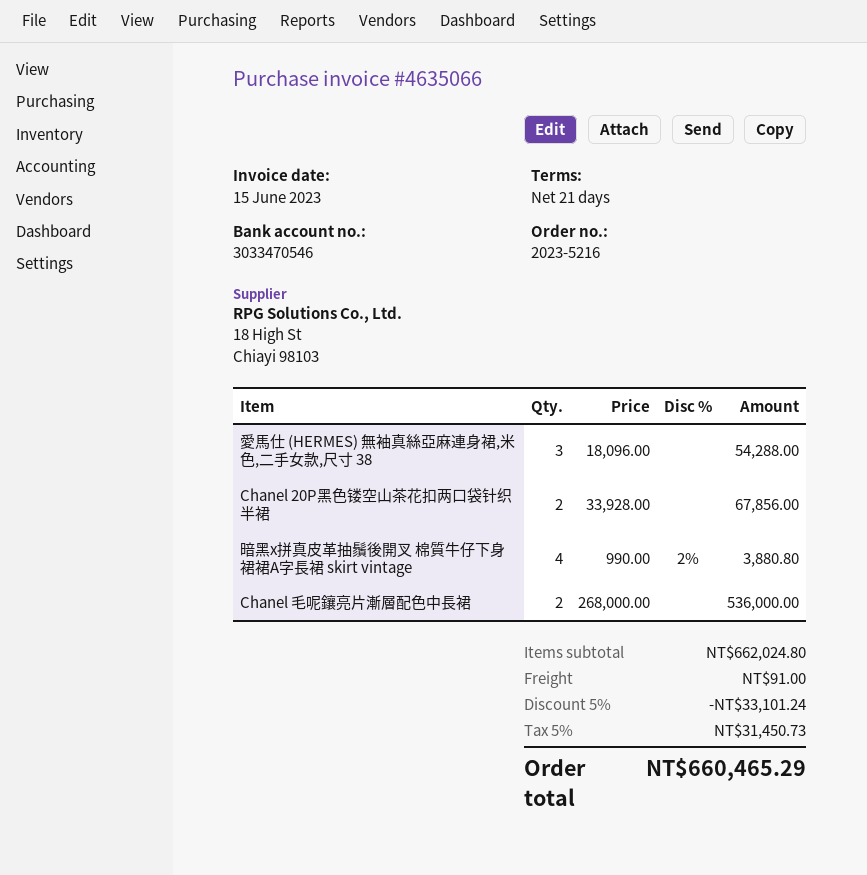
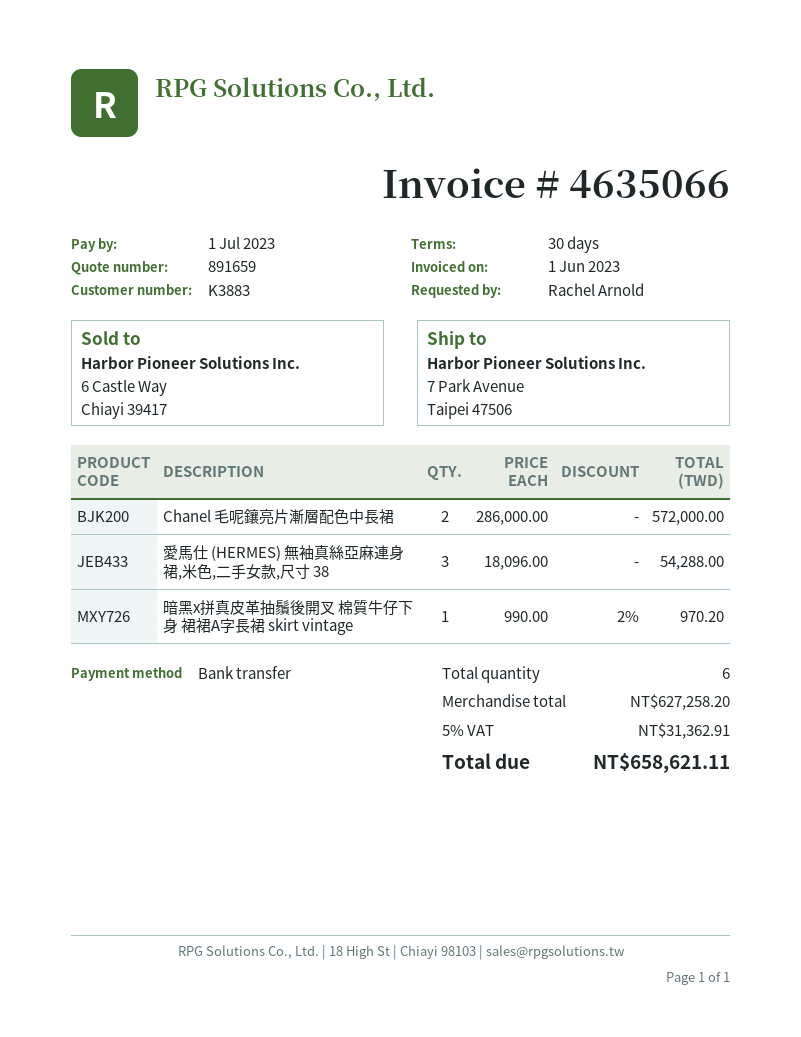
invoice date: 2023-06-15 -> 2023-06-01
payment terms: 21 days -> 30 days
Chanel 20P黑色镂空山茶花扣两口袋针织半裙: 2 x 33928.00 = 67856.00 -> none
暗黑x拼真皮革抽鬚後開叉 棉質牛仔下身 裙裙A字長裙 skirt vintage: 4 x 990.00 - 2% = 3880.80 -> 1 x 990.00 - 2% = 970.20
Chanel 毛呢鑲亮片漸層配色中長裙: 2 x 268000.00 = 536000.00 -> 2 x 286000.00 = 572000.00
subtotal: 662024.80 -> 627258.20
discount: 5% = 33101.24 -> none
shipping: 91.00 -> none
tax: 5% = 31450.73 -> 5% = 31362.91
total: 660465.29 -> 658621.11

